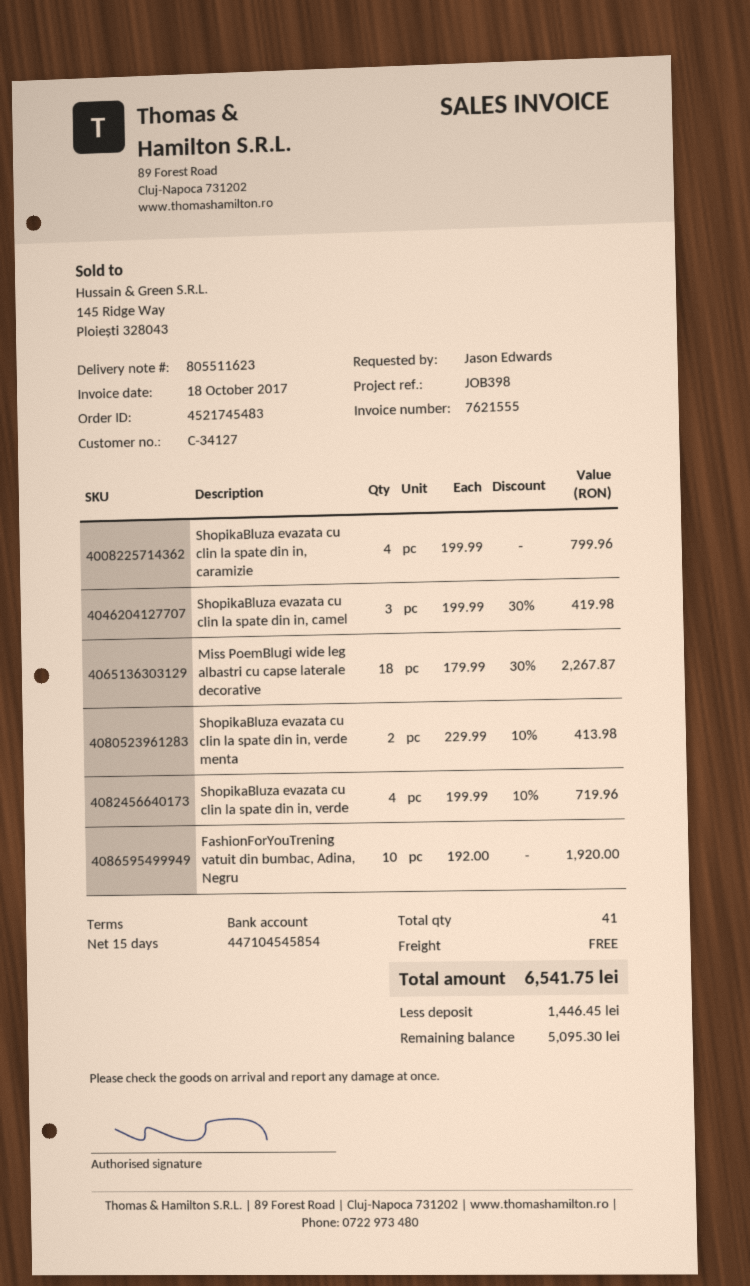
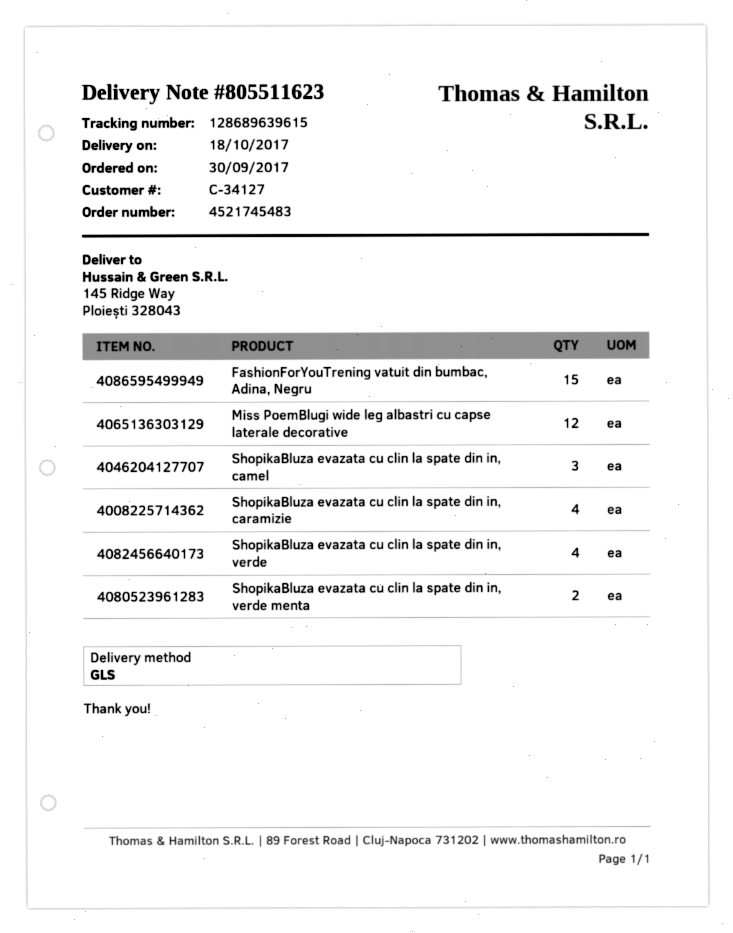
Miss PoemBlugi wide leg albastri cu capse laterale decorative: 18 -> 12
FashionForYouTrening vatuit din bumbac, Adina, Negru: 10 -> 15

